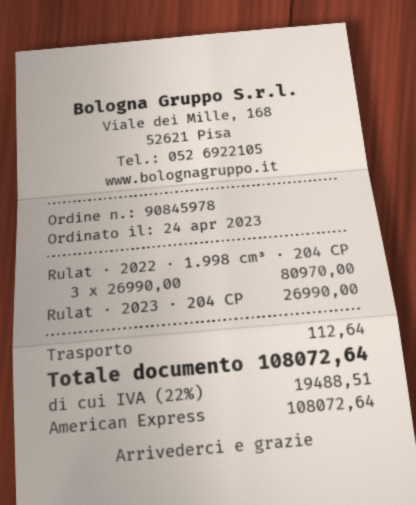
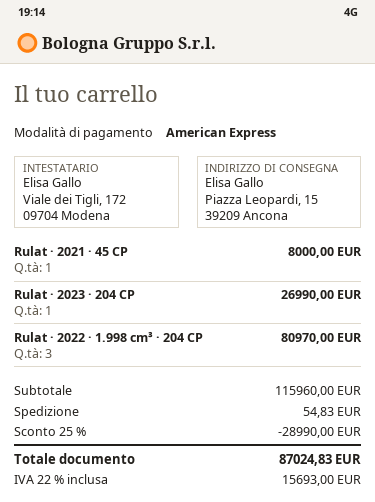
Rulat · 2021 · 45 CP: none -> 1 for 8000.00
discount: none -> 25% = 28990.00
shipping: 112.64 -> 54.83
tax: 22% = 19488.51 -> 22% = 15693.00
total: 108072.64 -> 87024.83

